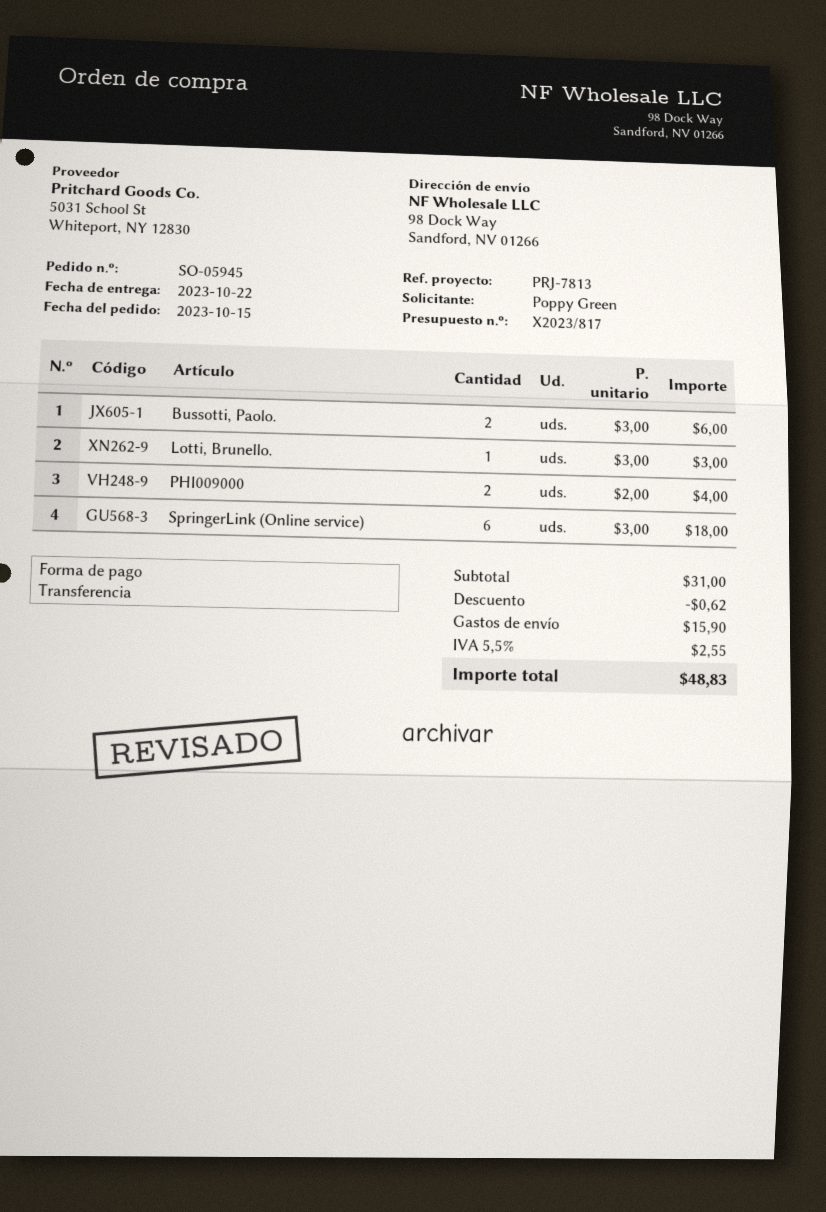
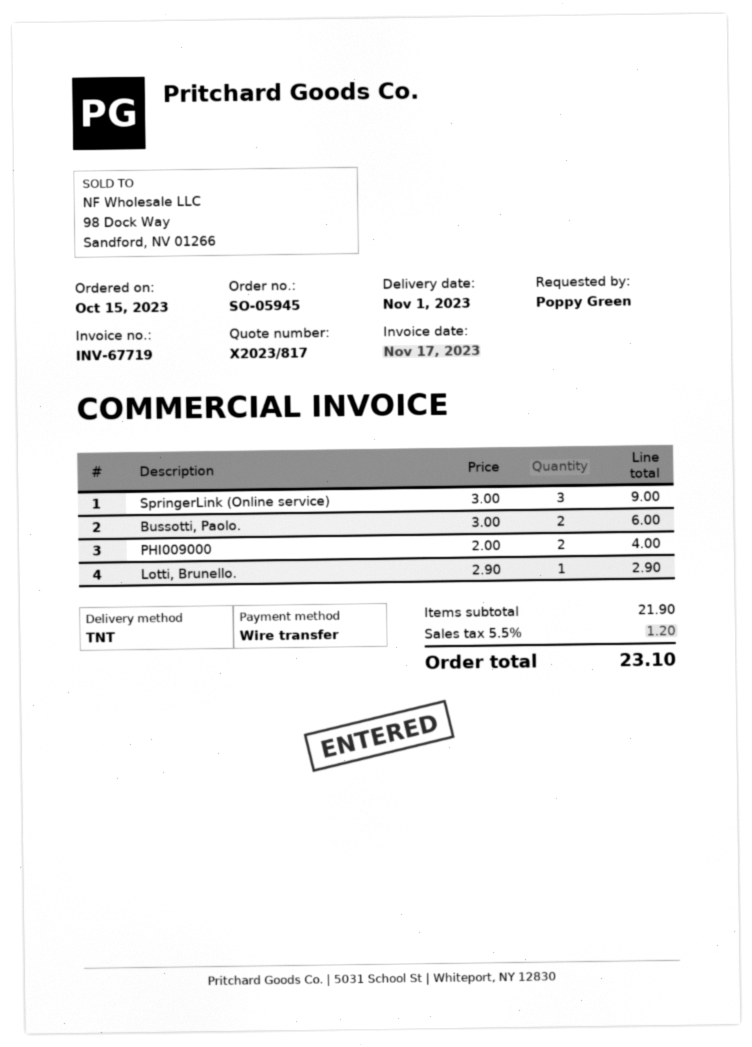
delivery date: 2023-10-22 -> 2023-11-01
Lotti, Brunello.: 1 x 3.00 = 3.00 -> 1 x 2.90 = 2.90
SpringerLink (Online service): 6 x 3.00 = 18.00 -> 3 x 3.00 = 9.00
subtotal: 31.00 -> 21.90
discount: 0.62 -> none
shipping: 15.90 -> none
tax: 5.5% = 2.55 -> 5.5% = 1.20
total: 48.83 -> 23.10

